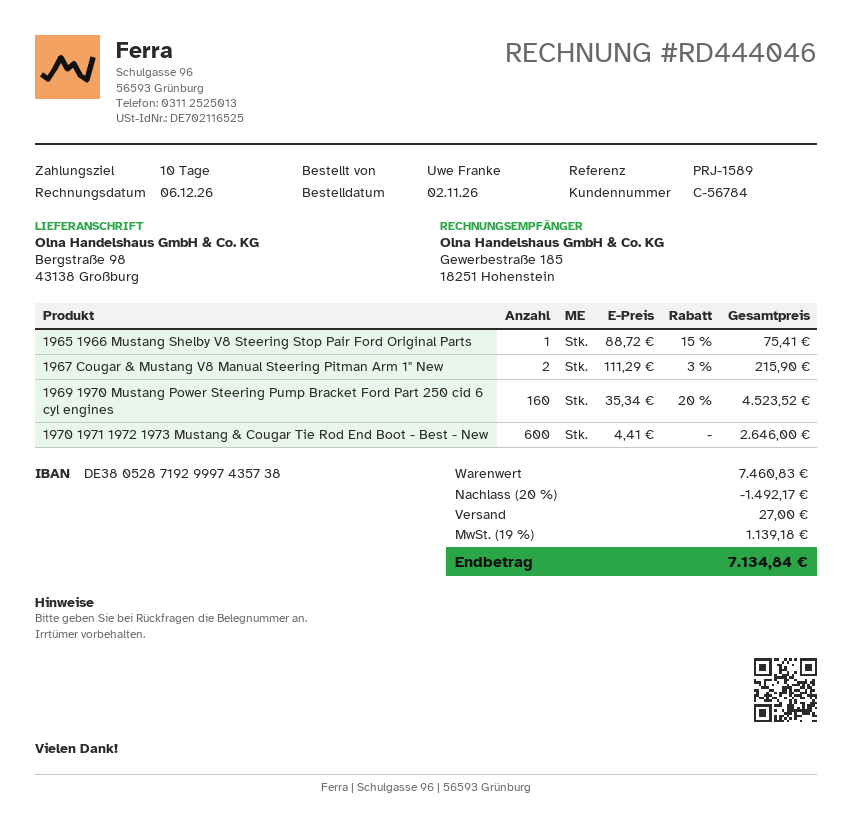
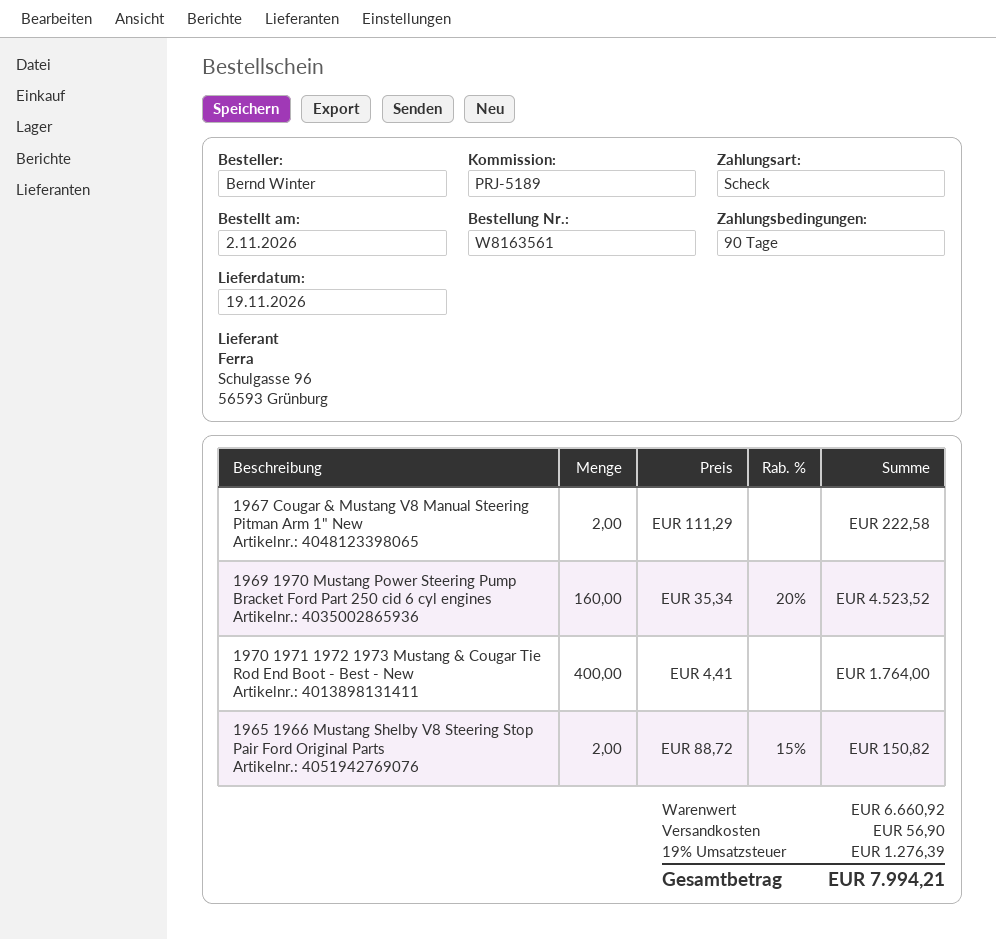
payment terms: 10 days -> 90 days
reference: PRJ-1589 -> PRJ-5189
ordered by: Uwe Franke -> Bernd Winter
1965 1966 Mustang Shelby V8 Steering Stop Pair Ford Original Parts: 1 x 88.72 - 15% = 75.41 -> 2 x 88.72 - 15% = 150.82
1967 Cougar & Mustang V8 Manual Steering Pitman Arm 1" New: 2 x 111.29 - 3% = 215.90 -> 2 x 111.29 = 222.58
1970 1971 1972 1973 Mustang & Cougar Tie Rod End Boot - Best - New: 600 x 4.41 = 2646.00 -> 400 x 4.41 = 1764.00
subtotal: 7460.83 -> 6660.92
discount: 20% = 1492.17 -> none
shipping: 27.00 -> 56.90
tax: 19% = 1139.18 -> 19% = 1276.39
total: 7134.84 -> 7994.21

